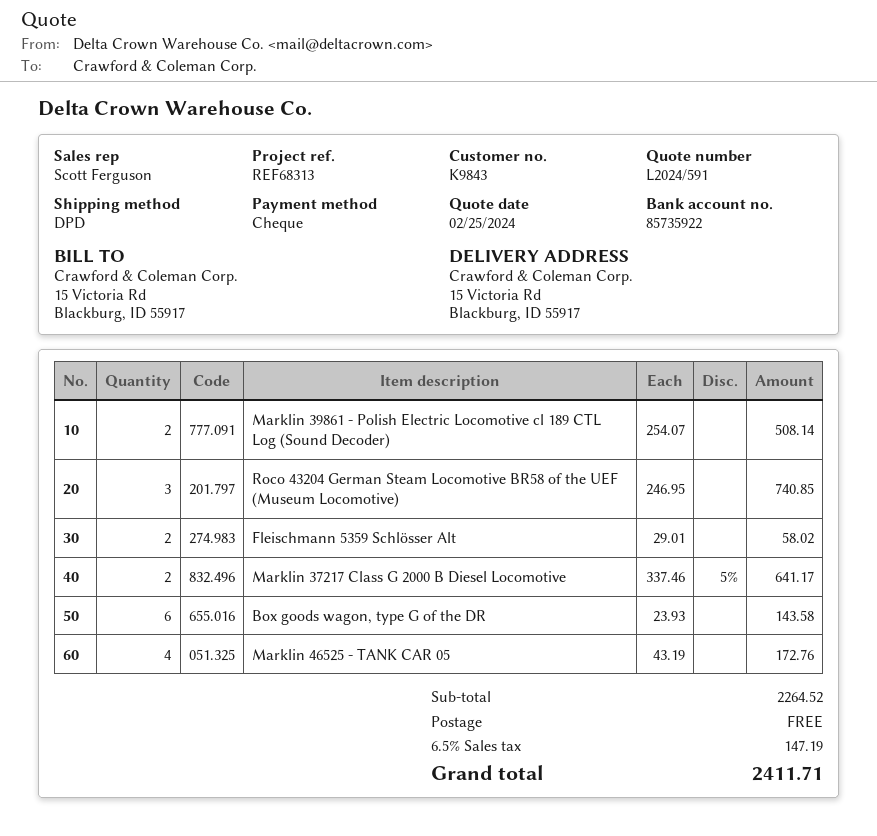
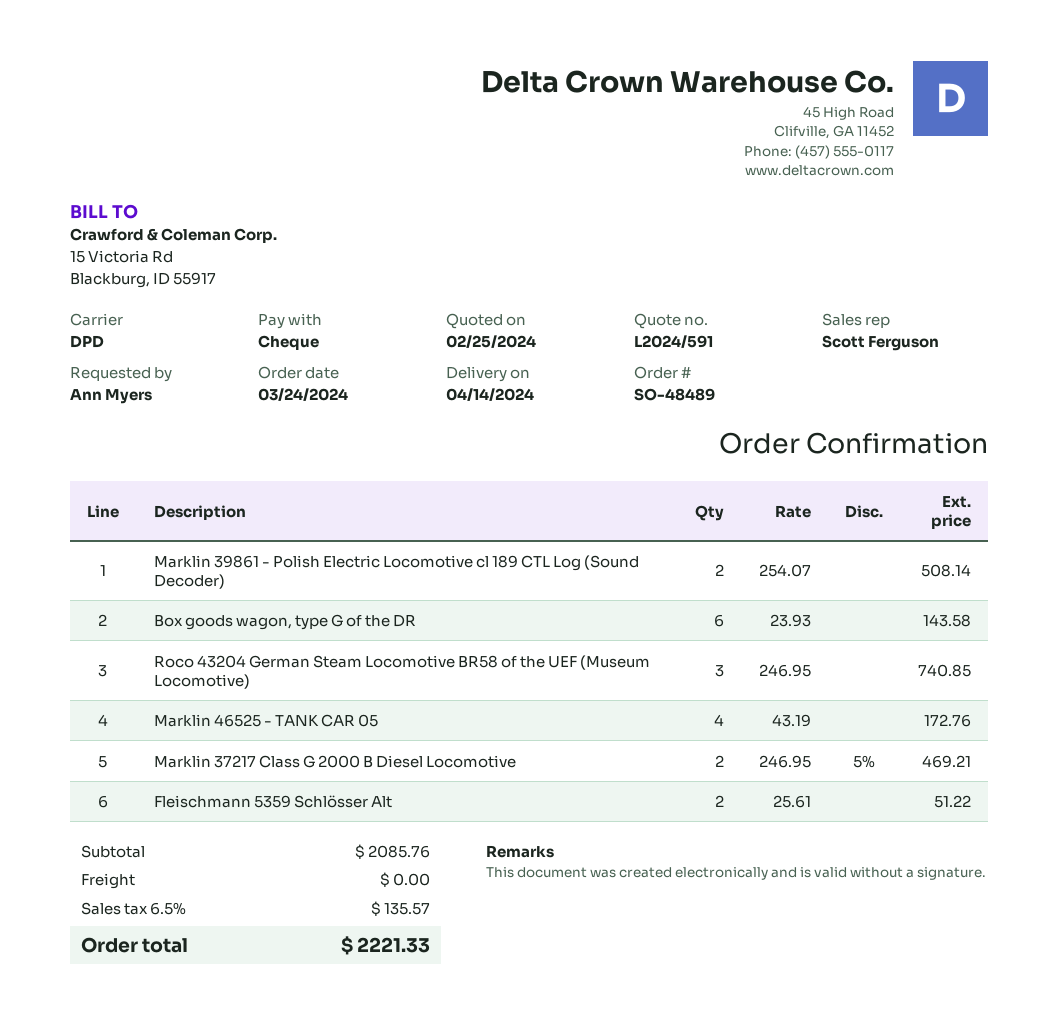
Fleischmann 5359 Schlösser Alt: 2 x 29.01 = 58.02 -> 2 x 25.61 = 51.22
Marklin 37217 Class G 2000 B Diesel Locomotive: 2 x 337.46 - 5% = 641.17 -> 2 x 246.95 - 5% = 469.21
subtotal: 2264.52 -> 2085.76
tax: 6.5% = 147.19 -> 6.5% = 135.57
total: 2411.71 -> 2221.33

